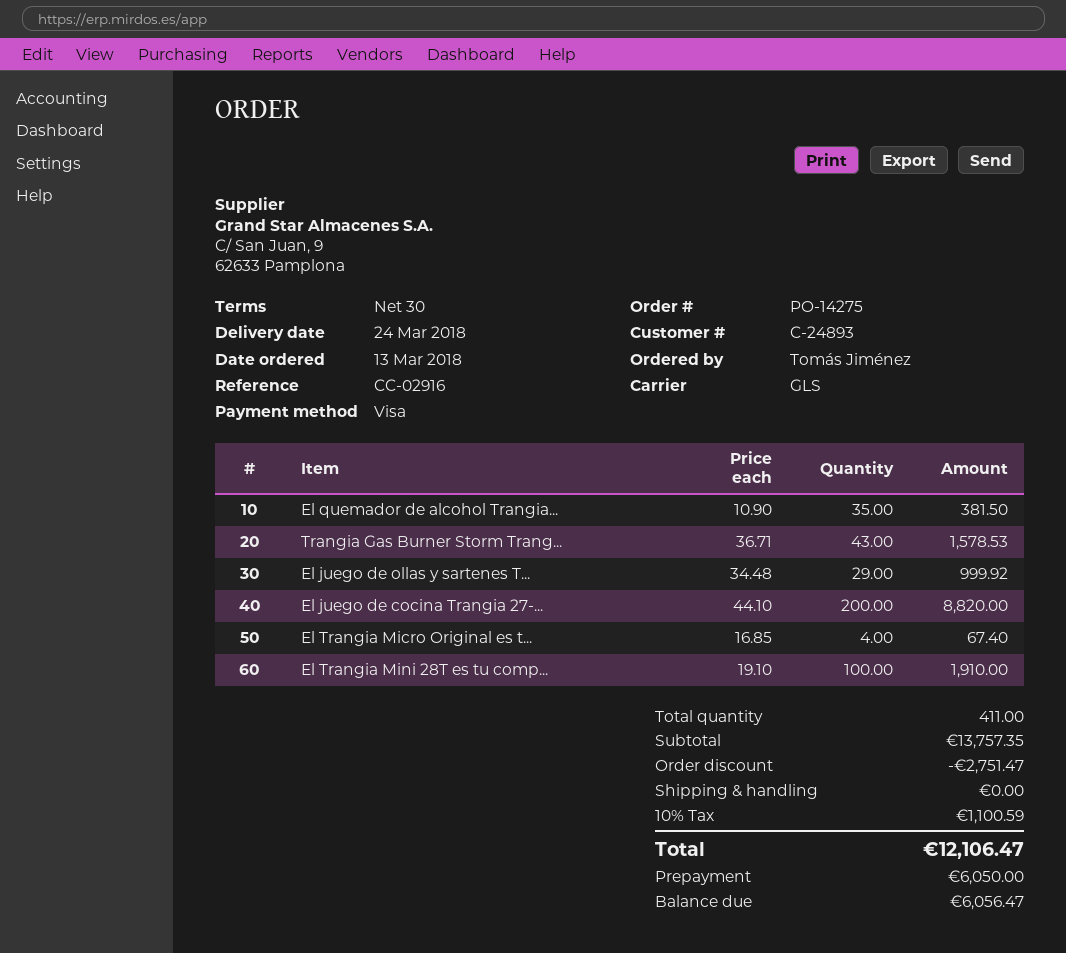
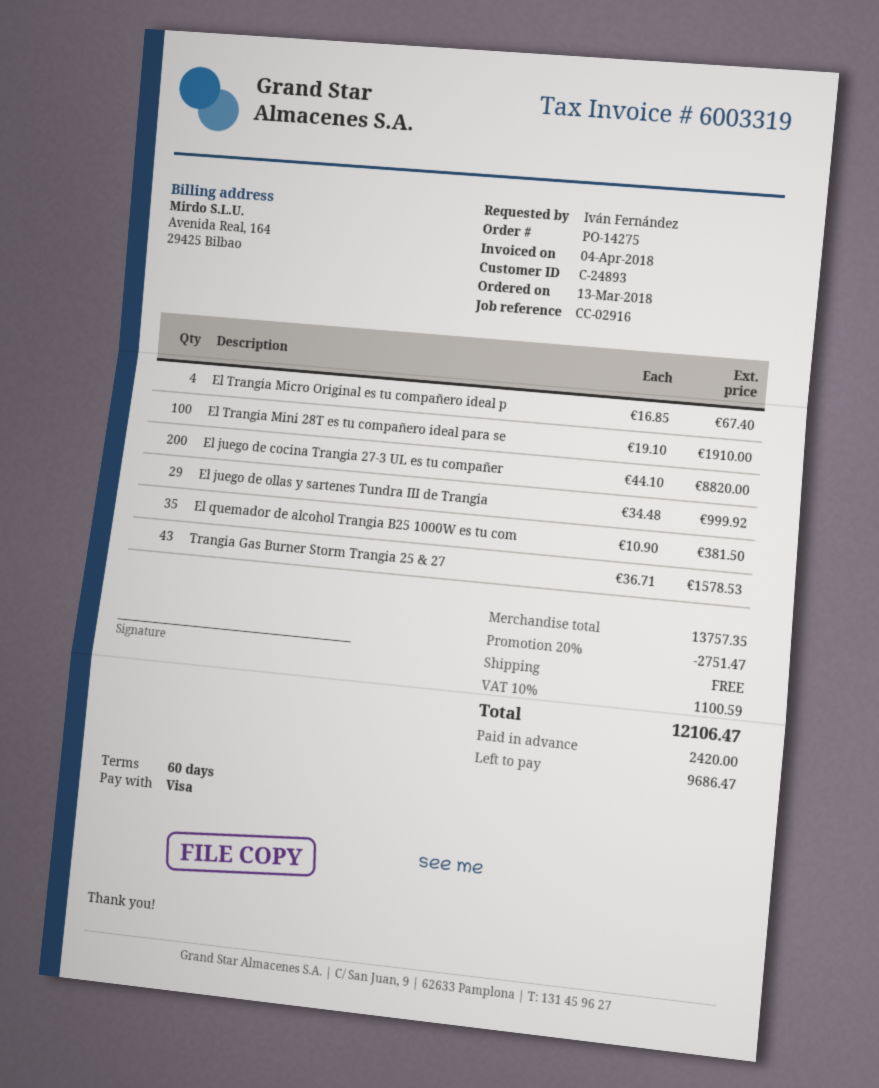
payment terms: 30 days -> 60 days
ordered by: Tomás Jiménez -> Iván Fernández
deposit: 6050.00 -> 2420.00
balance: 6056.47 -> 9686.47

